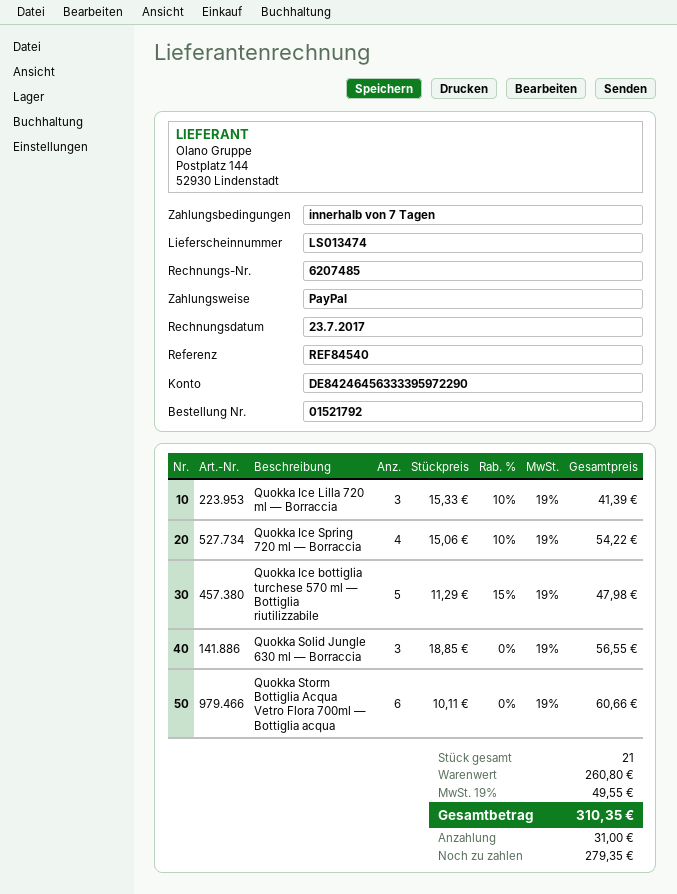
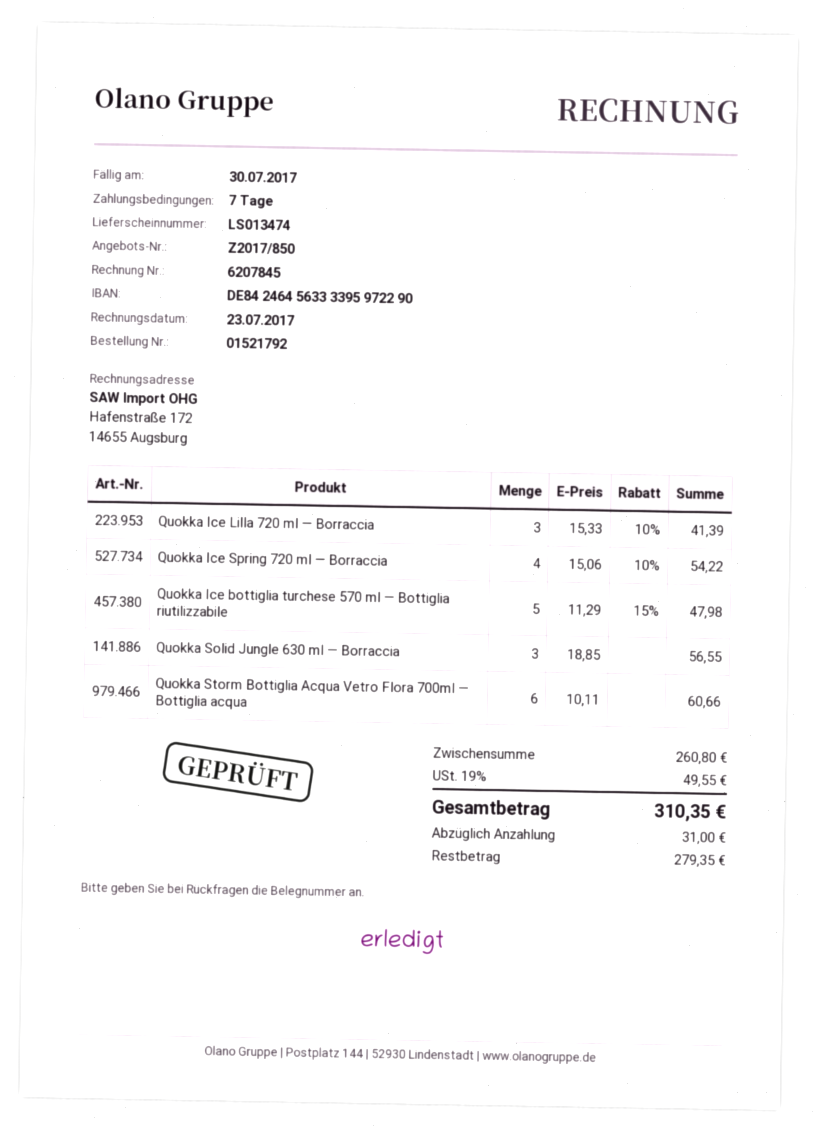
invoice number: 6207485 -> 6207845

